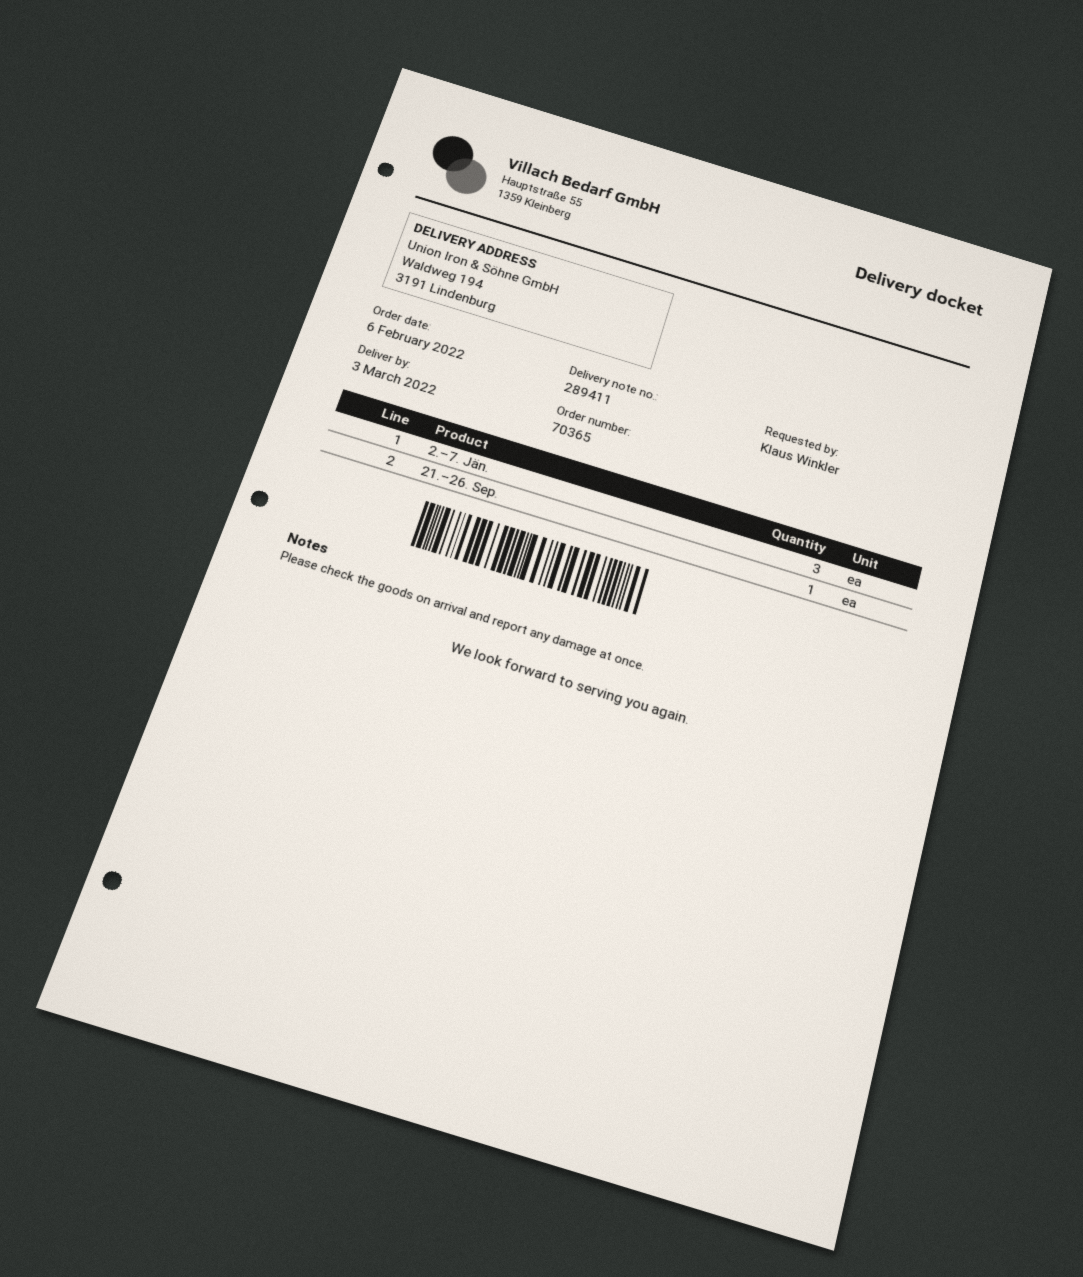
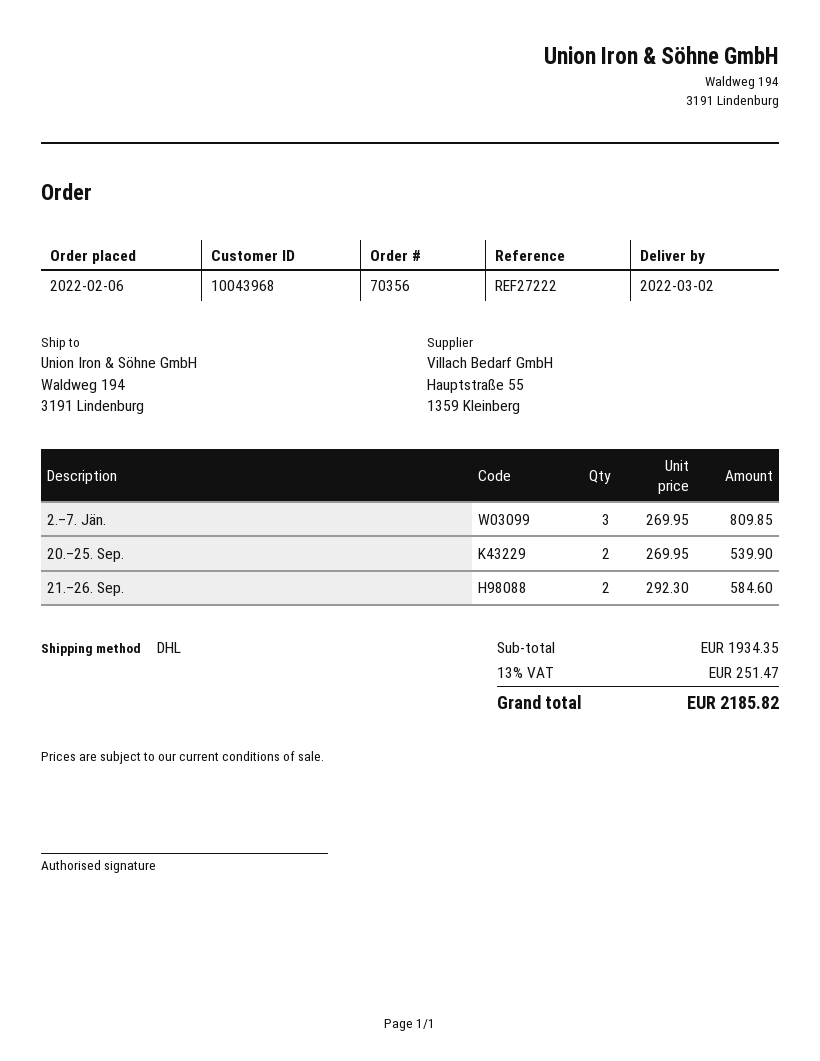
order number: 70365 -> 70356
delivery date: 2022-03-03 -> 2022-03-02
21.–26. Sep.: 1 -> 2
20.–25. Sep.: none -> 2

